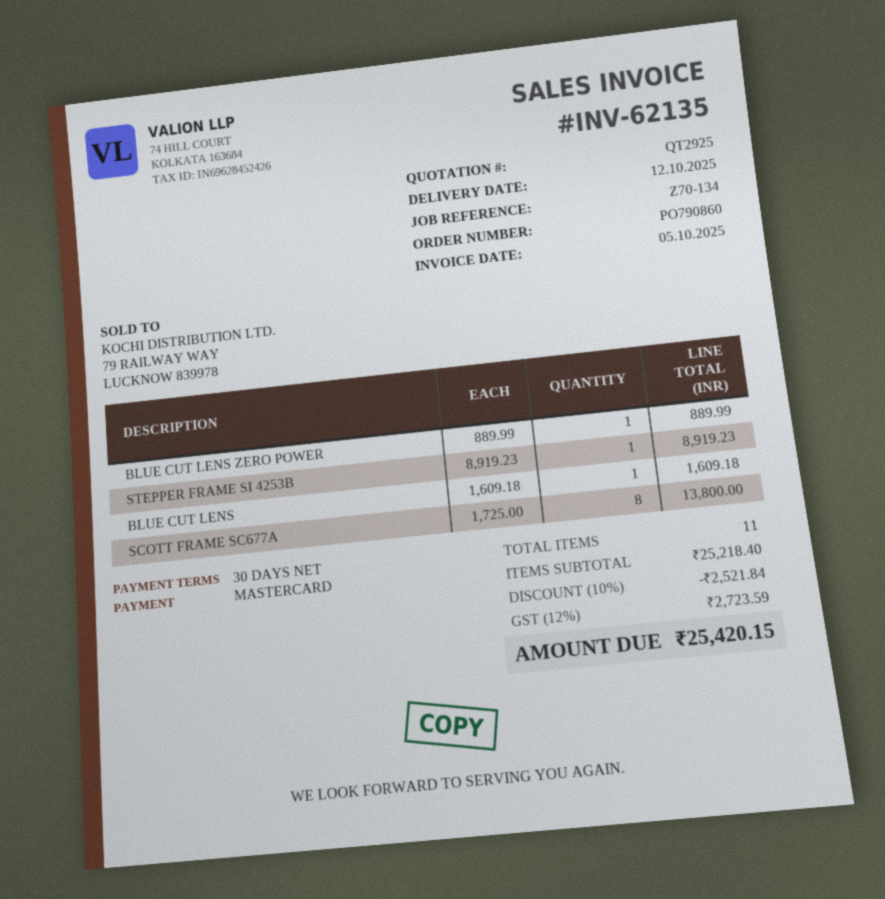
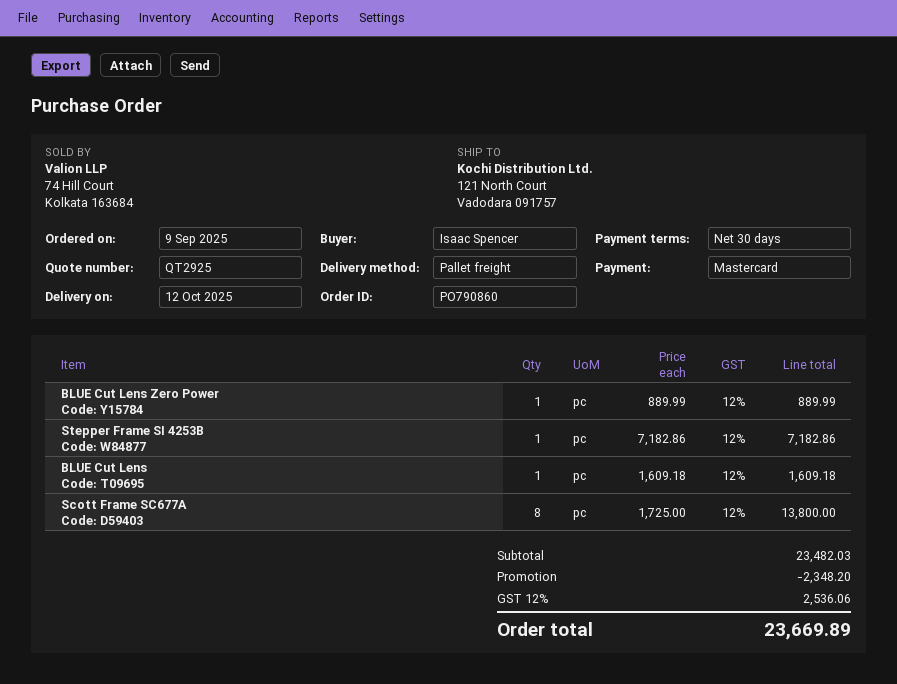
STEPPER FRAME SI 4253B: 1 x 8919.23 = 8919.23 -> 1 x 7182.86 = 7182.86
subtotal: 25218.40 -> 23482.03
discount: 2521.84 -> 2348.20
tax: 12% = 2723.59 -> 12% = 2536.06
total: 25420.15 -> 23669.89

